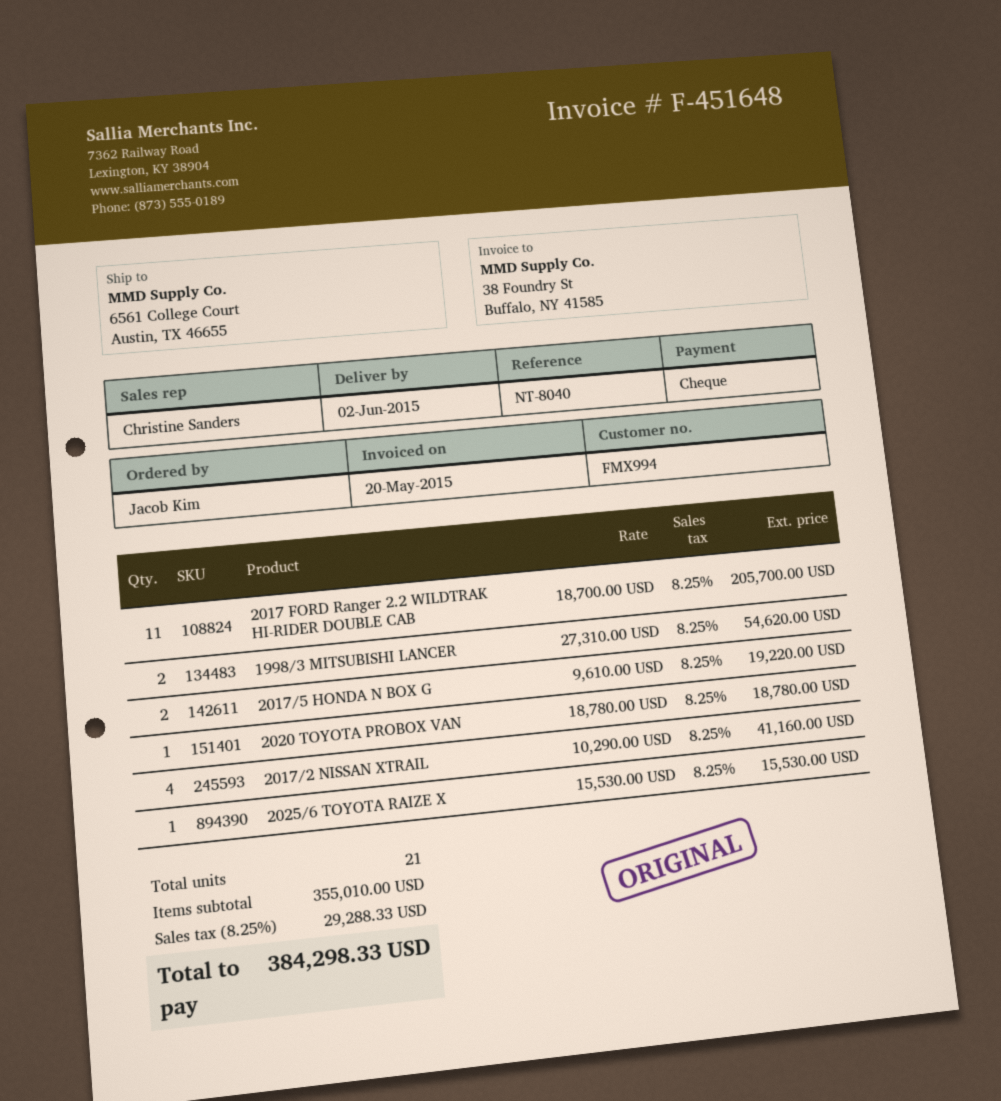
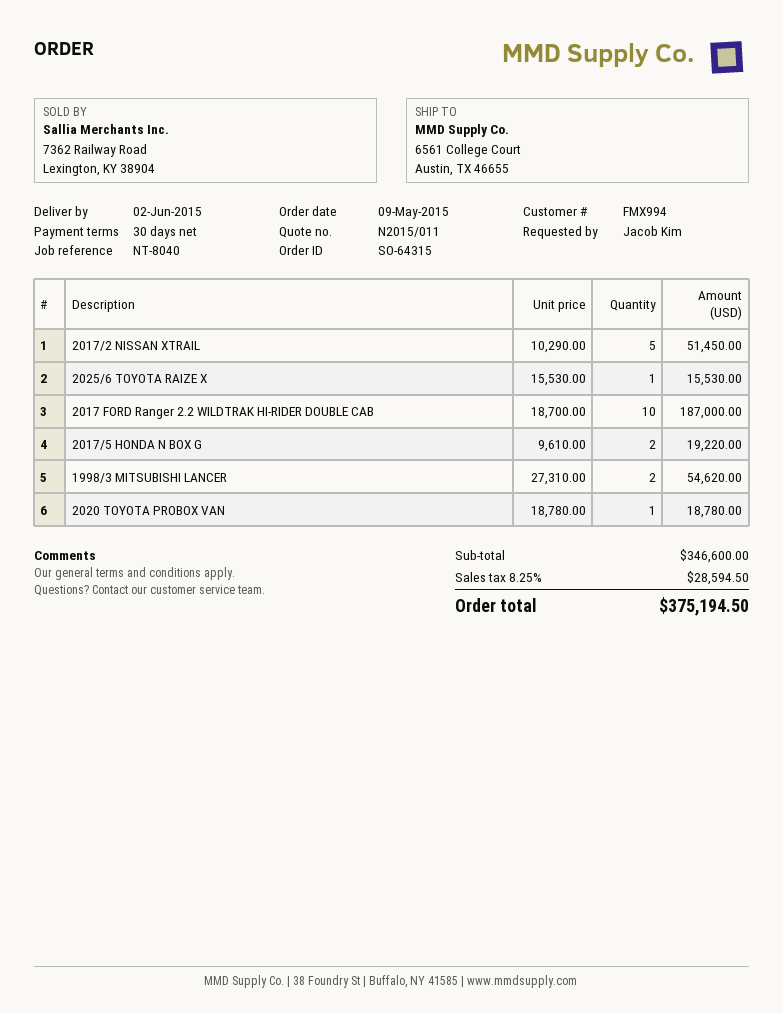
2017 FORD Ranger 2.2 WILDTRAK HI-RIDER DOUBLE CAB: 11 x 18700.00 = 205700.00 -> 10 x 18700.00 = 187000.00
2017/2 NISSAN XTRAIL: 4 x 10290.00 = 41160.00 -> 5 x 10290.00 = 51450.00
subtotal: 355010.00 -> 346600.00
tax: 8.25% = 29288.33 -> 8.25% = 28594.50
total: 384298.33 -> 375194.50

